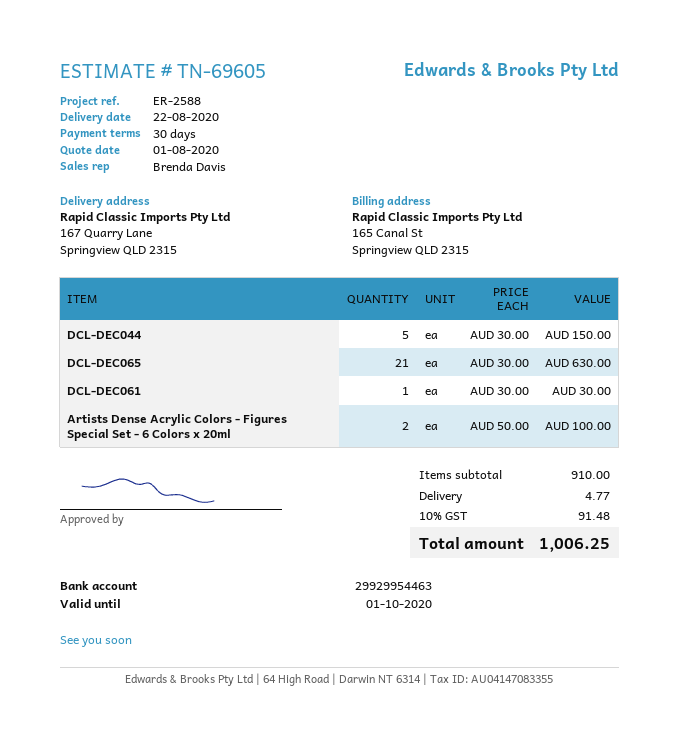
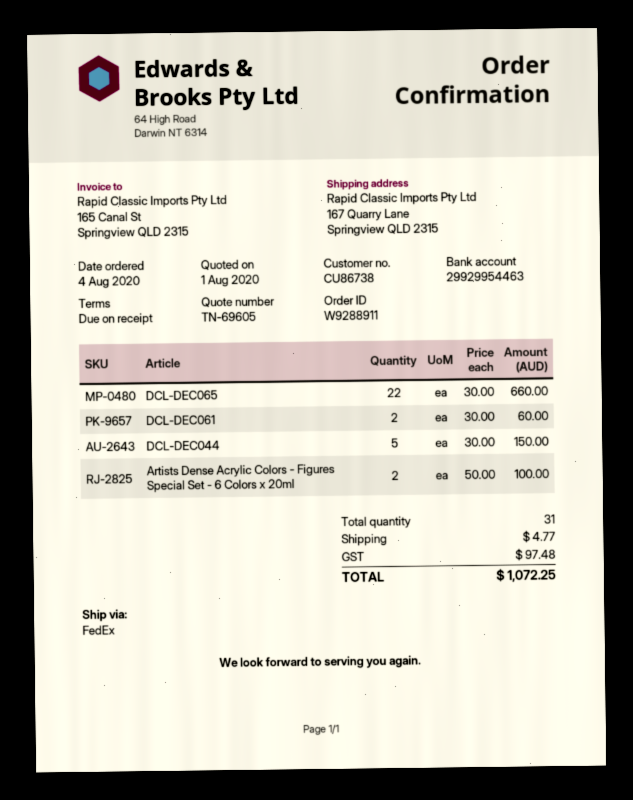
payment terms: 30 days -> on receipt
DCL-DEC065: 21 x 30.00 = 630.00 -> 22 x 30.00 = 660.00
DCL-DEC061: 1 x 30.00 = 30.00 -> 2 x 30.00 = 60.00
tax: 91.48 -> 97.48
total: 1006.25 -> 1072.25

